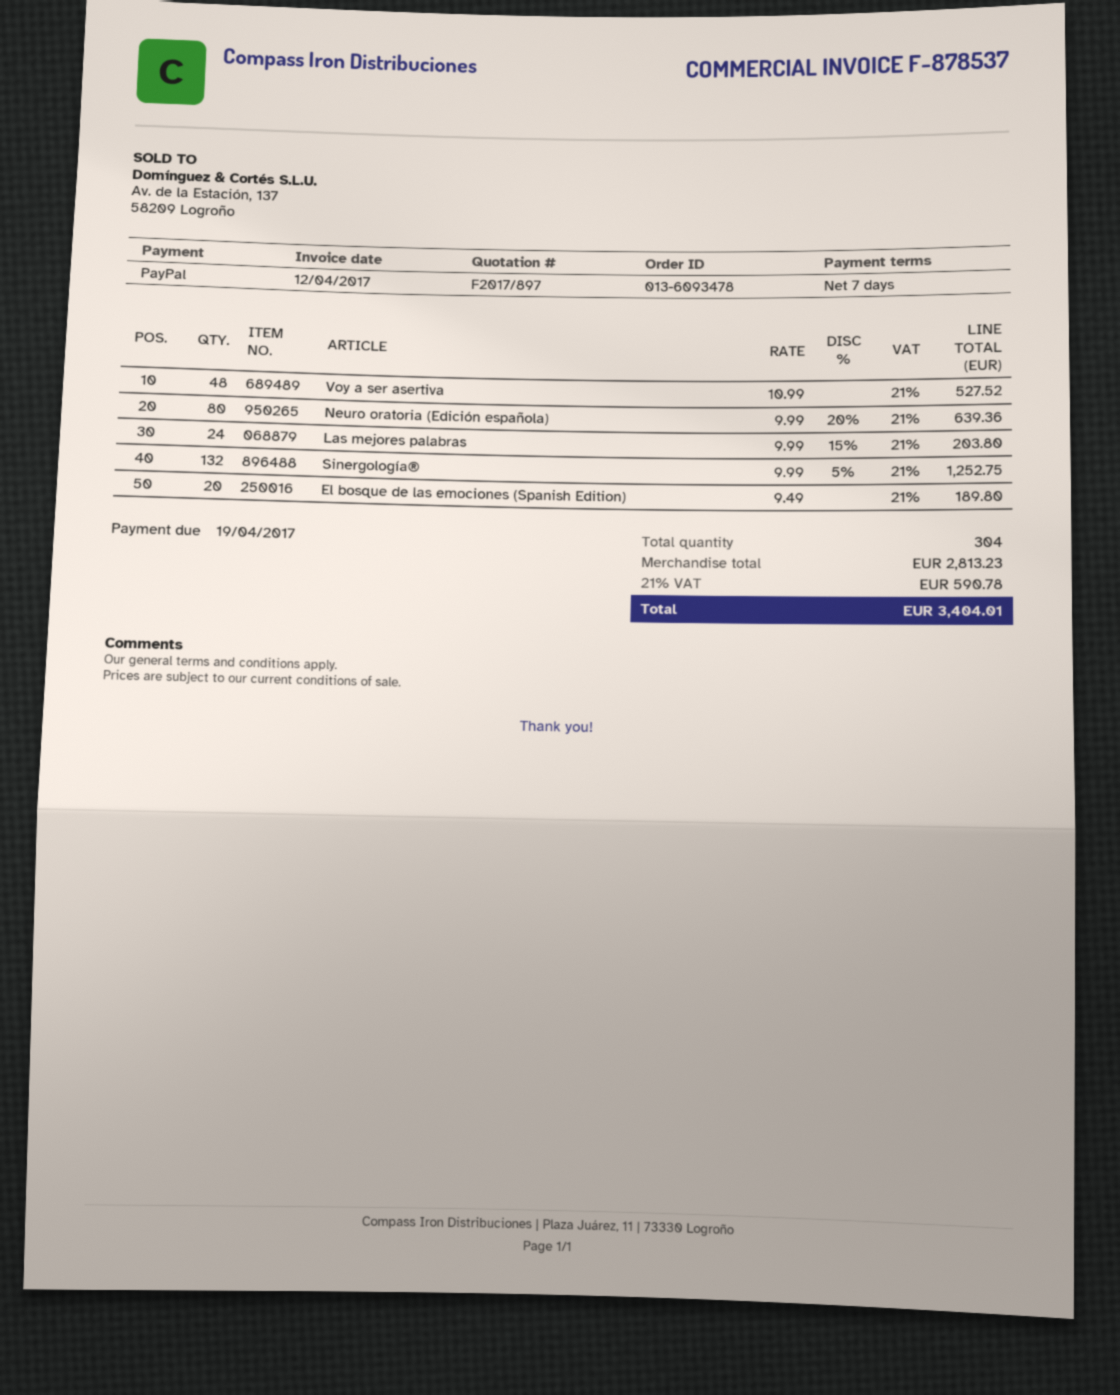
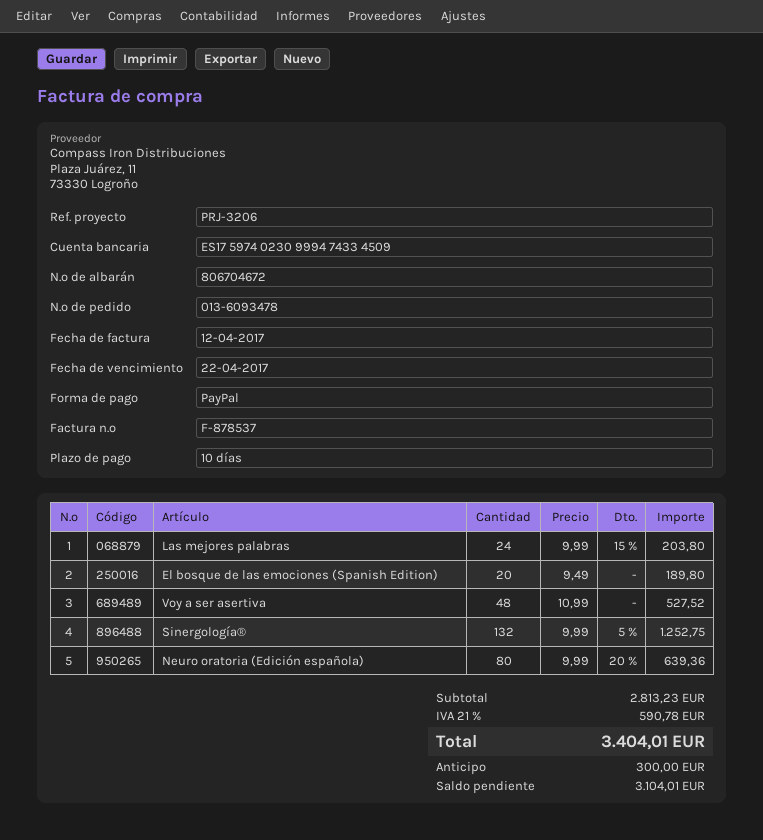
payment terms: 7 days -> 10 days
due date: 2017-04-19 -> 2017-04-22

